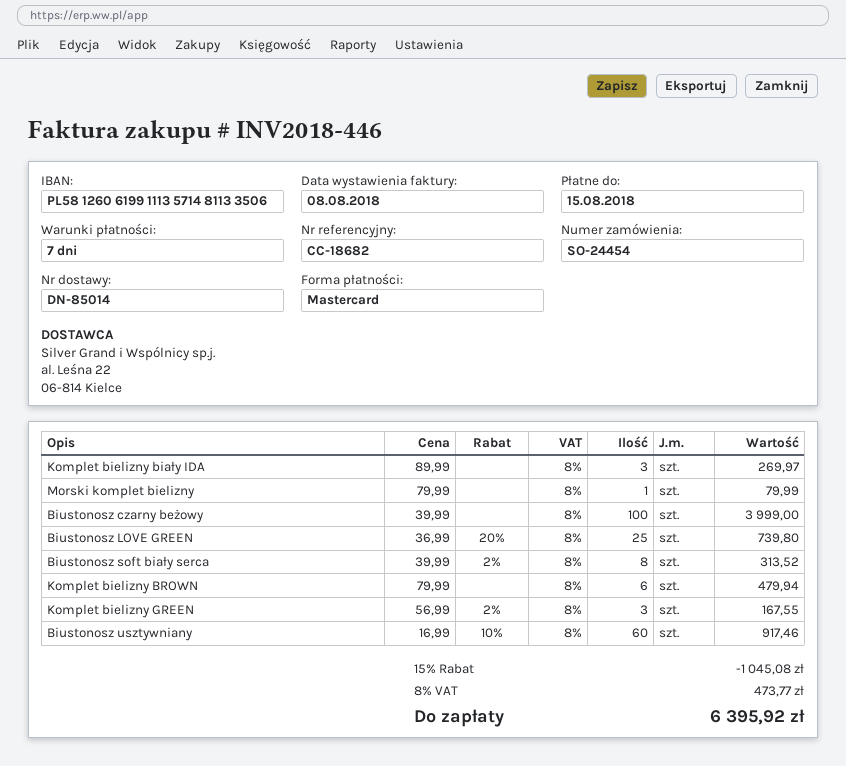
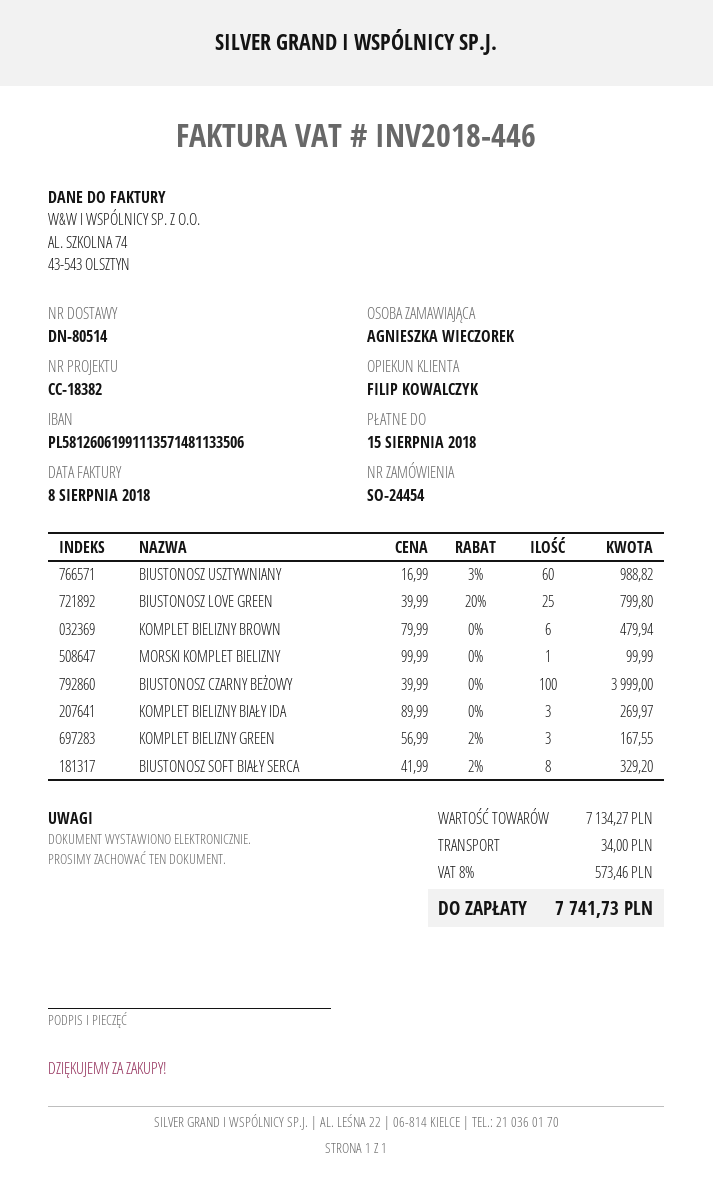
delivery note number: DN-85014 -> DN-80514
reference: CC-18682 -> CC-18382
Morski komplet bielizny: 1 x 79.99 = 79.99 -> 1 x 99.99 = 99.99
Biustonosz LOVE GREEN: 25 x 36.99 - 20% = 739.80 -> 25 x 39.99 - 20% = 799.80
Biustonosz soft biały serca: 8 x 39.99 - 2% = 313.52 -> 8 x 41.99 - 2% = 329.20
Biustonosz usztywniany: 60 x 16.99 - 10% = 917.46 -> 60 x 16.99 - 3% = 988.82
discount: 15% = 1045.08 -> none
shipping: none -> 34.00
tax: 8% = 473.77 -> 8% = 573.46
total: 6395.92 -> 7741.73

